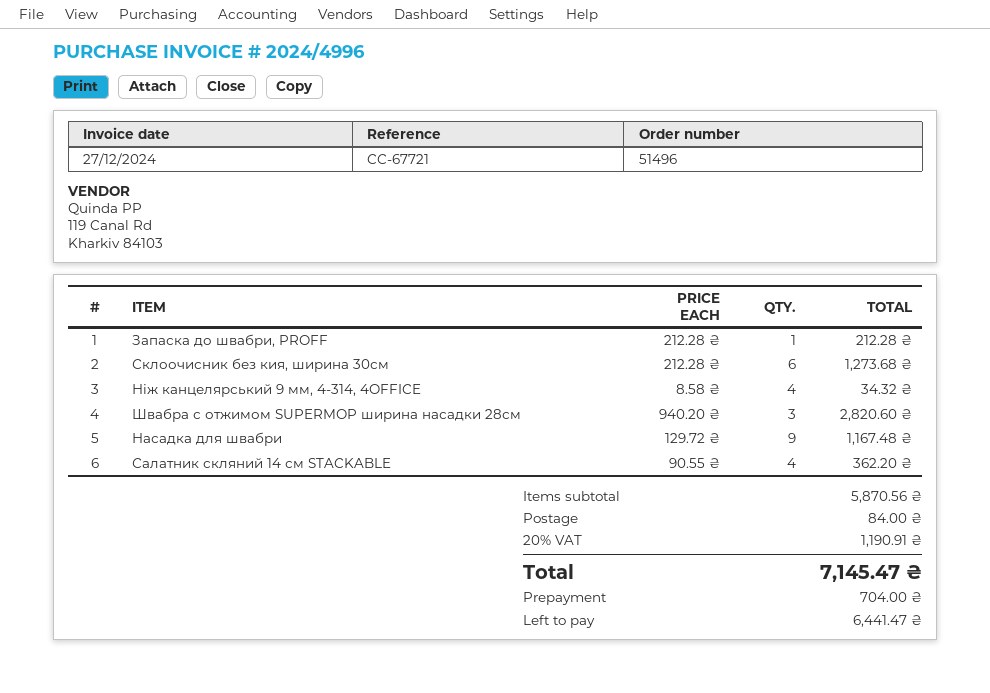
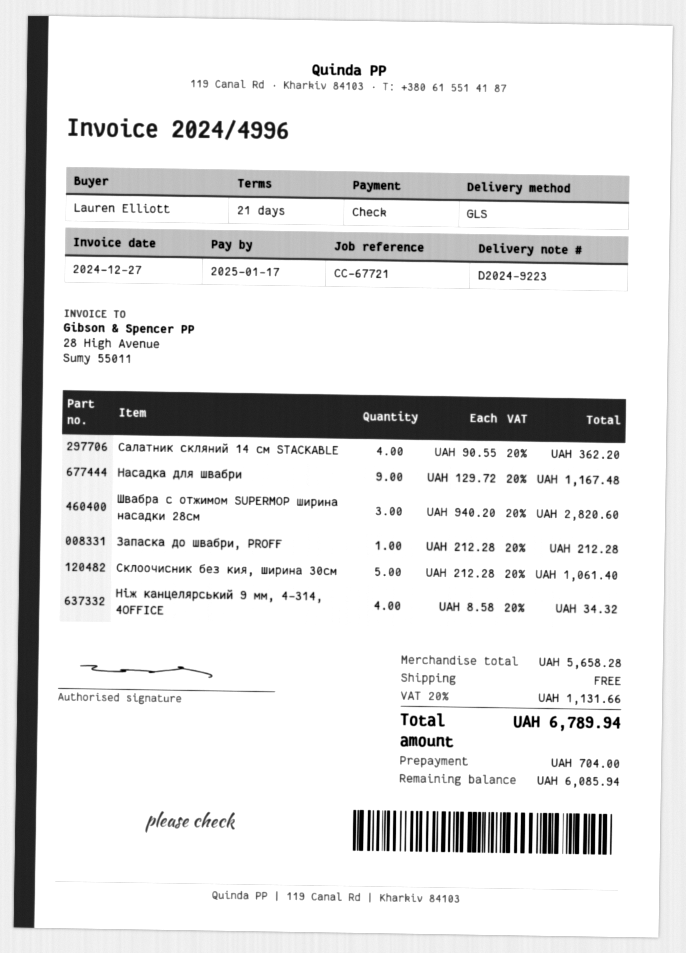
Склоочисник без кия, ширина 30см: 6 x 212.28 = 1273.68 -> 5 x 212.28 = 1061.40
subtotal: 5870.56 -> 5658.28
shipping: 84.00 -> 0.00
tax: 20% = 1190.91 -> 20% = 1131.66
total: 7145.47 -> 6789.94
balance: 6441.47 -> 6085.94

